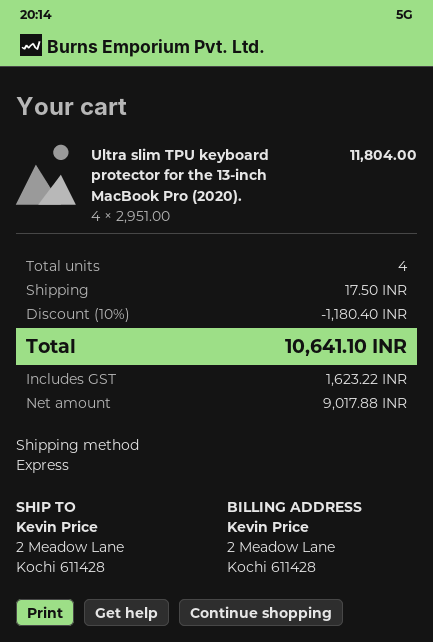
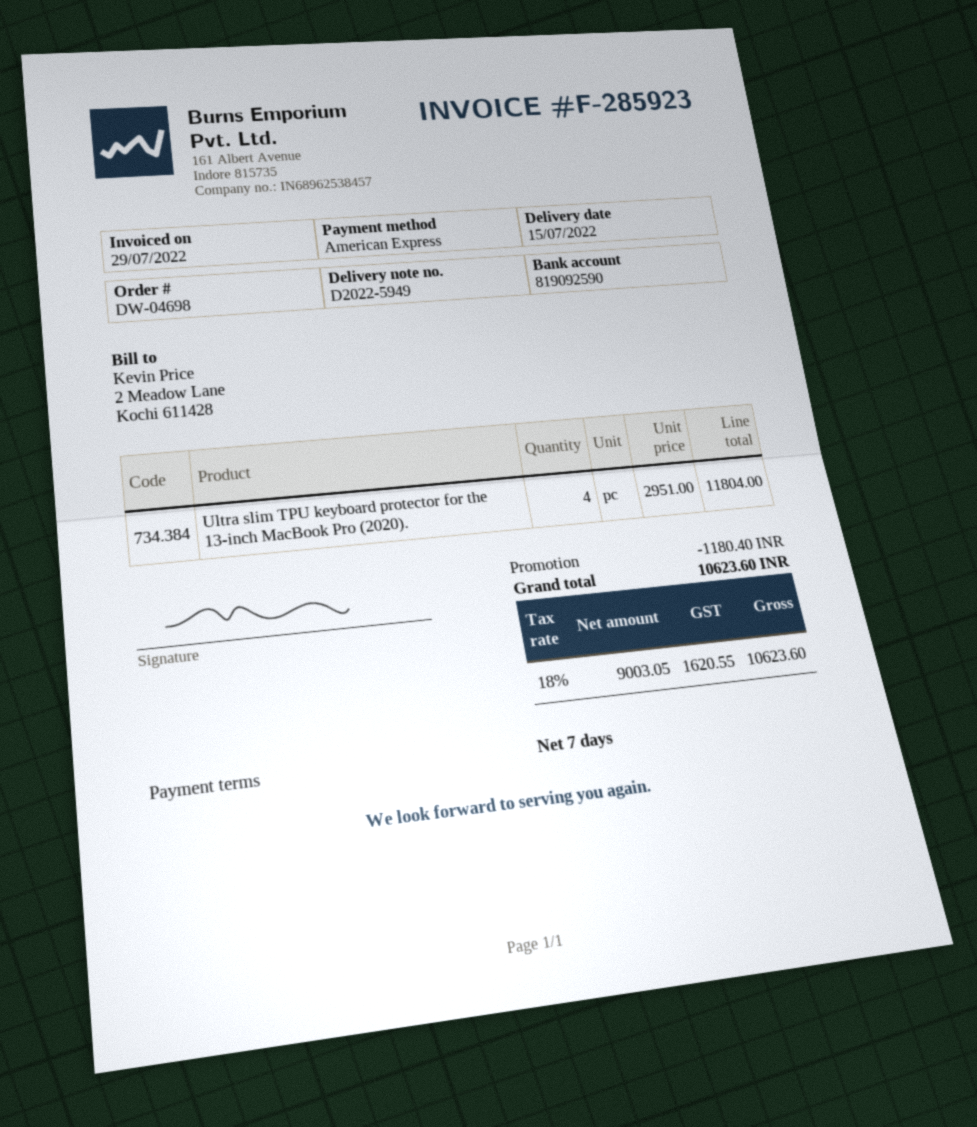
shipping: 17.50 -> none
net: 9017.88 -> 9003.05
tax: 1623.22 -> 1620.55
total: 10641.10 -> 10623.60

